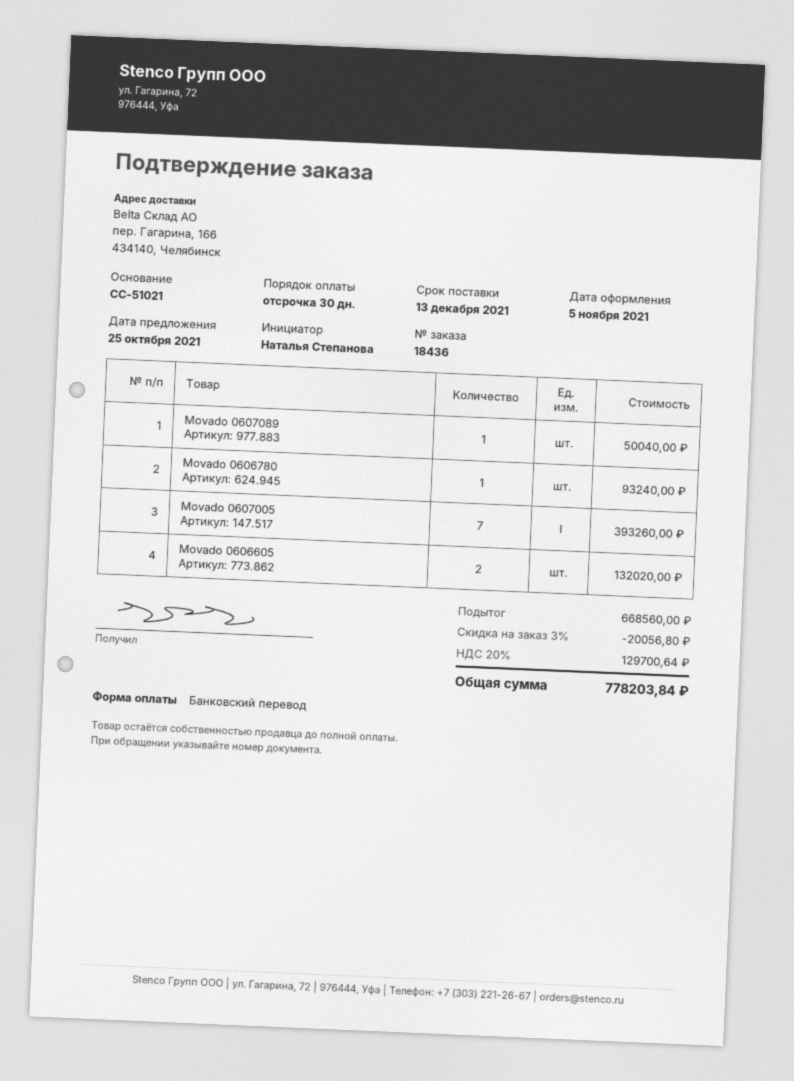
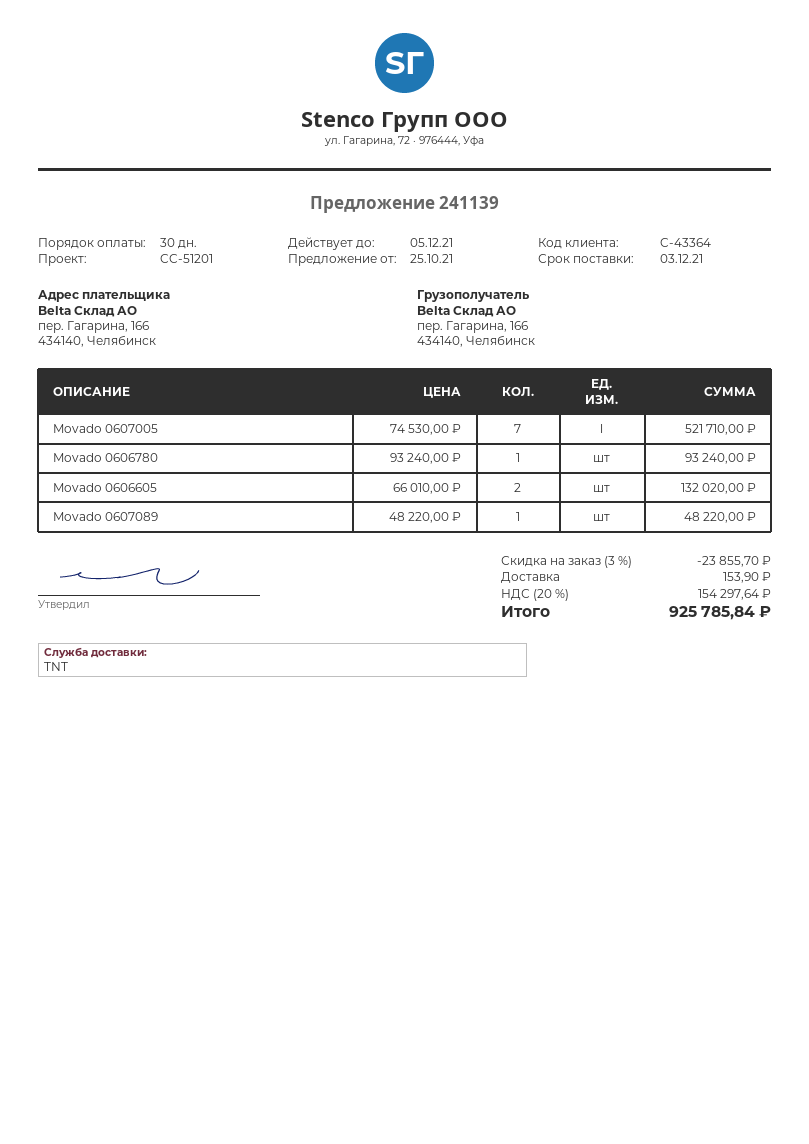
delivery date: 2021-12-13 -> 2021-12-03
reference: CC-51021 -> CC-51201
Movado 0607089: 1 for 50040.00 -> 1 for 48220.00
Movado 0607005: 7 for 393260.00 -> 7 for 521710.00
discount: 3% = 20056.80 -> 3% = 23855.70
shipping: none -> 153.90
tax: 20% = 129700.64 -> 20% = 154297.64
total: 778203.84 -> 925785.84

